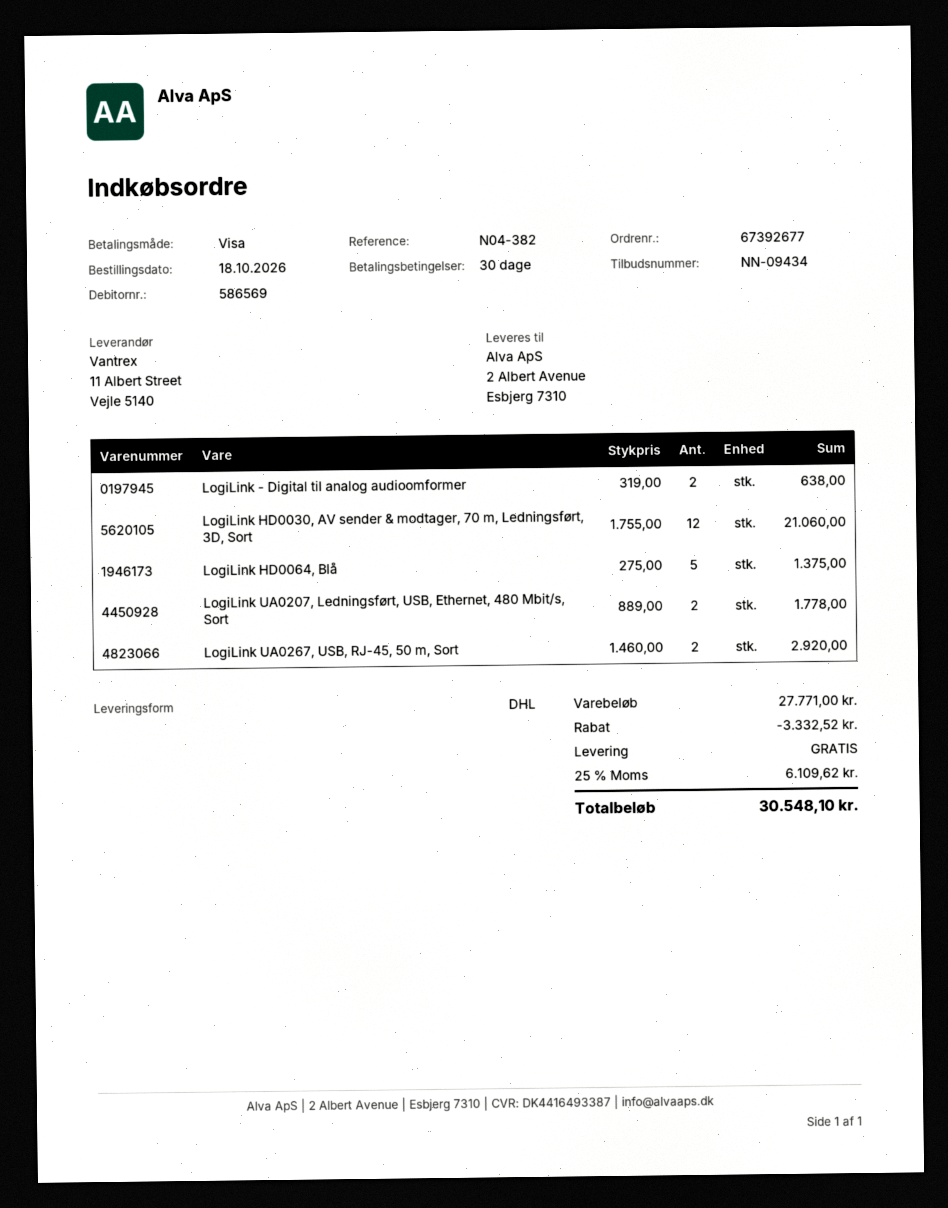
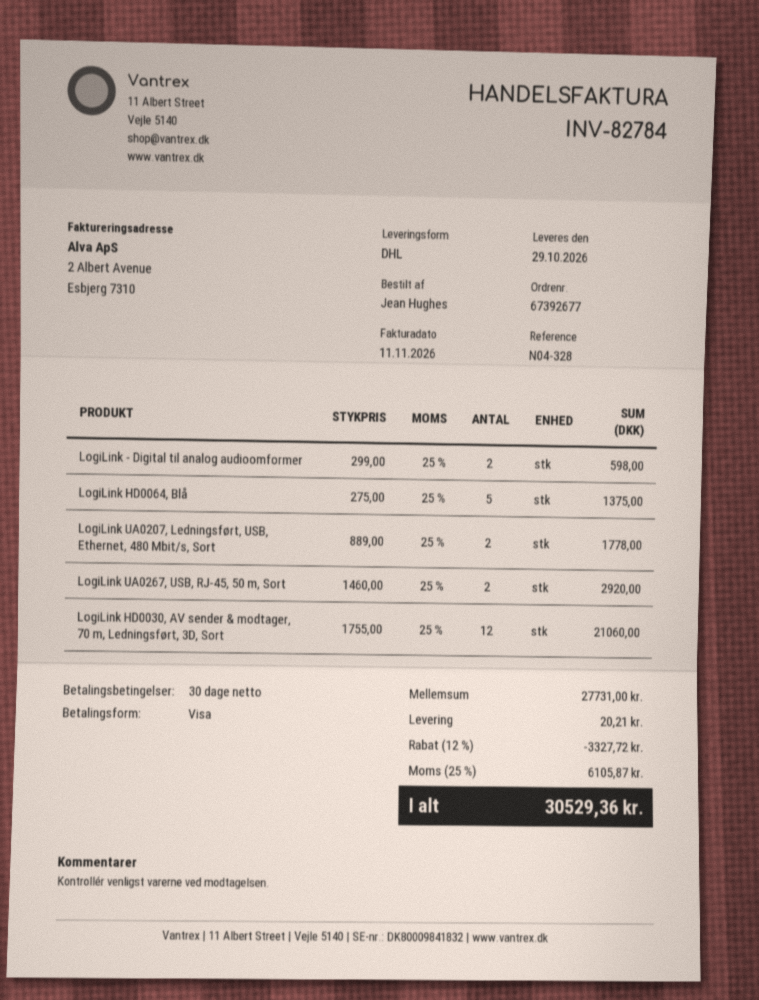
reference: N04-382 -> N04-328
LogiLink - Digital til analog audioomformer: 2 x 319.00 = 638.00 -> 2 x 299.00 = 598.00
subtotal: 27771.00 -> 27731.00
discount: 3332.52 -> 3327.72
shipping: 0.00 -> 20.21
tax: 25% = 6109.62 -> 25% = 6105.87
total: 30548.10 -> 30529.36

